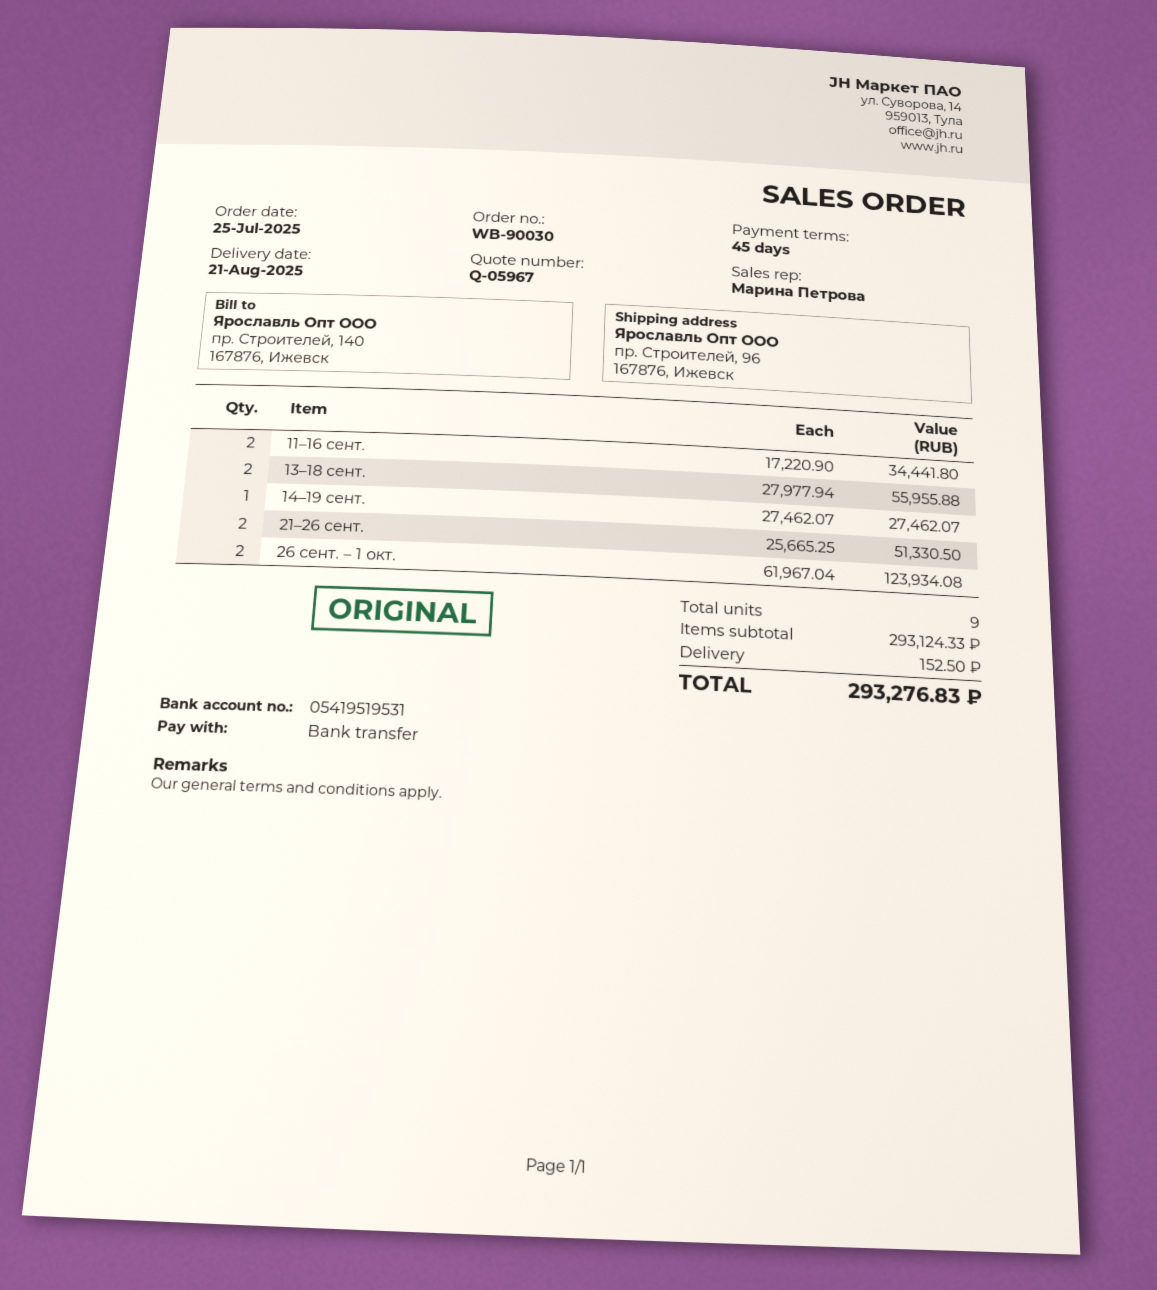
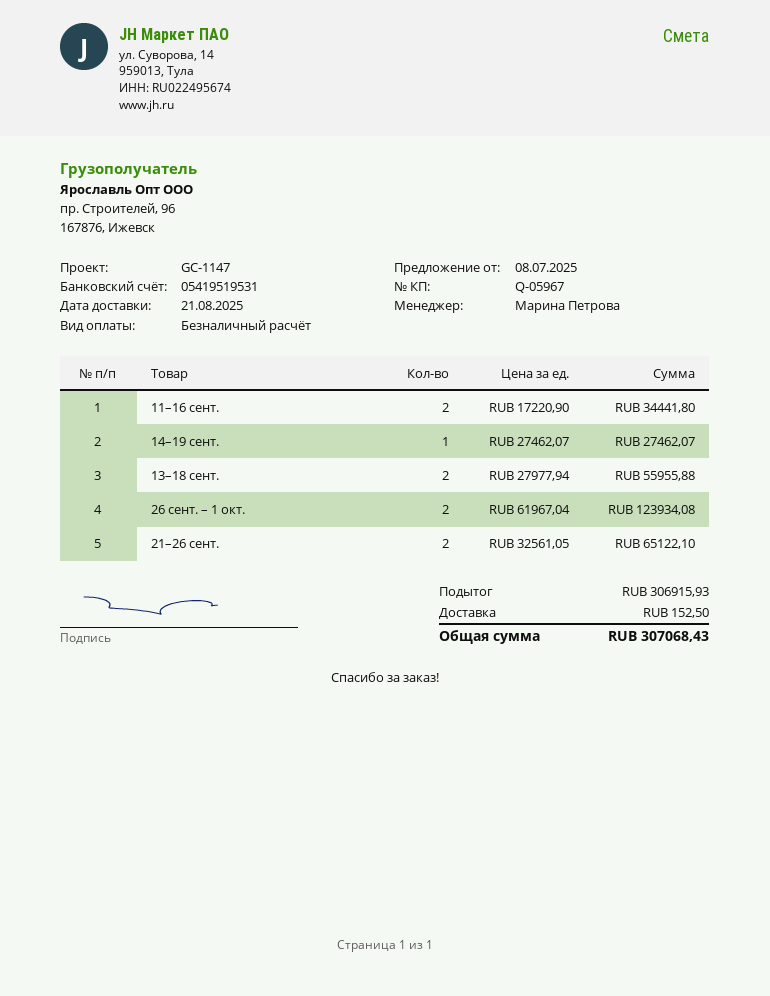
21–26 сент.: 2 x 25665.25 = 51330.50 -> 2 x 32561.05 = 65122.10
subtotal: 293124.33 -> 306915.93
total: 293276.83 -> 307068.43

